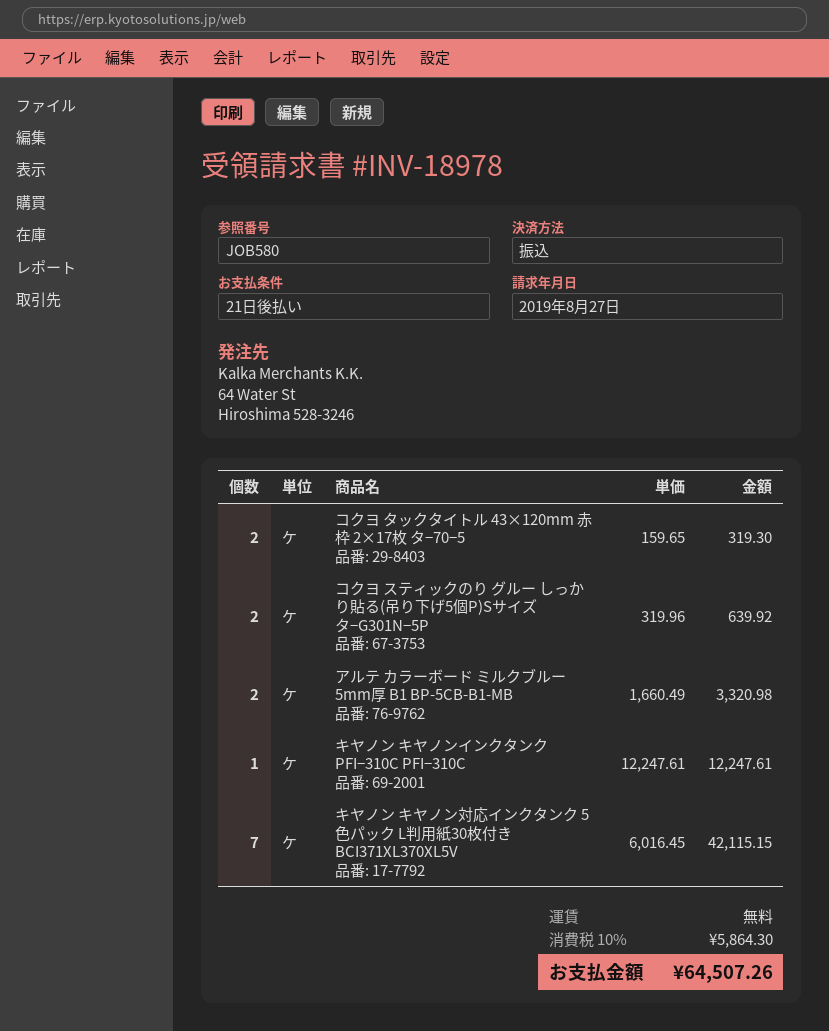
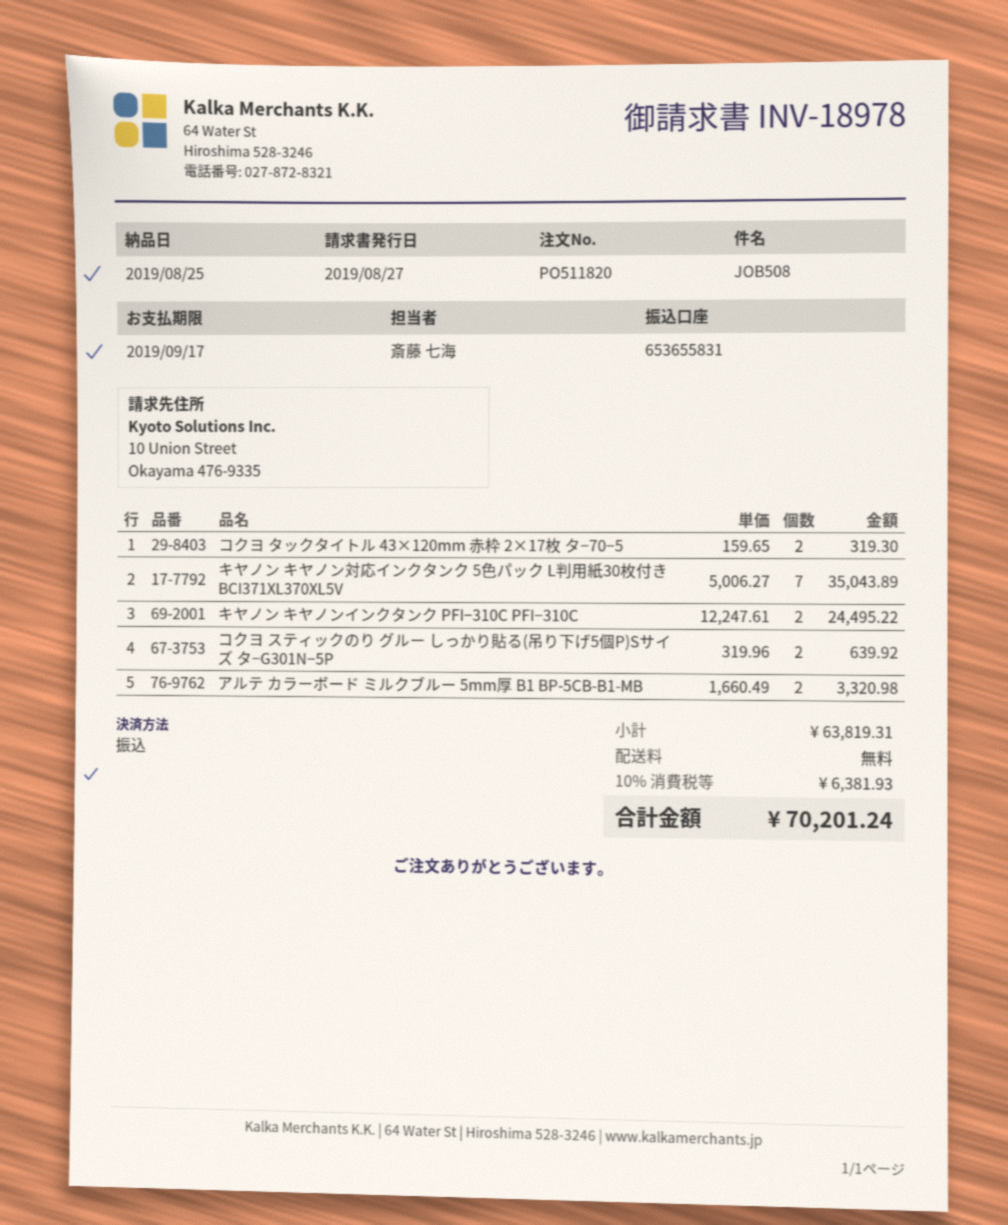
reference: JOB580 -> JOB508
キヤノン キヤノンインクタンク PFI−310C PFI−310C: 1 x 12247.61 = 12247.61 -> 2 x 12247.61 = 24495.22
キヤノン キヤノン対応インクタンク 5色パック L判用紙30枚付き BCI371XL370XL5V: 7 x 6016.45 = 42115.15 -> 7 x 5006.27 = 35043.89
tax: 10% = 5864.30 -> 10% = 6381.93
total: 64507.26 -> 70201.24

